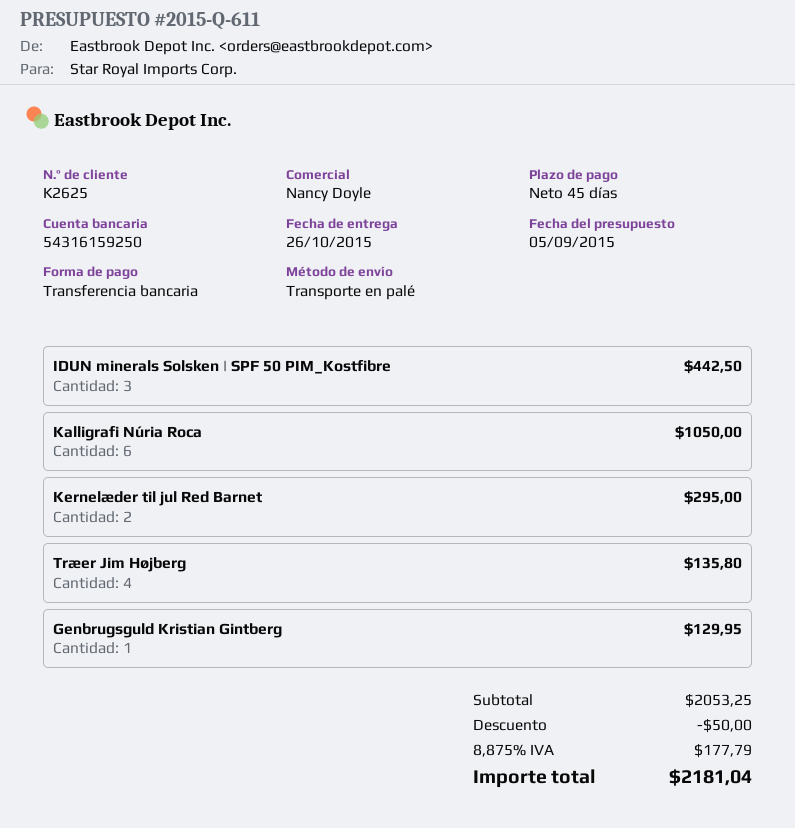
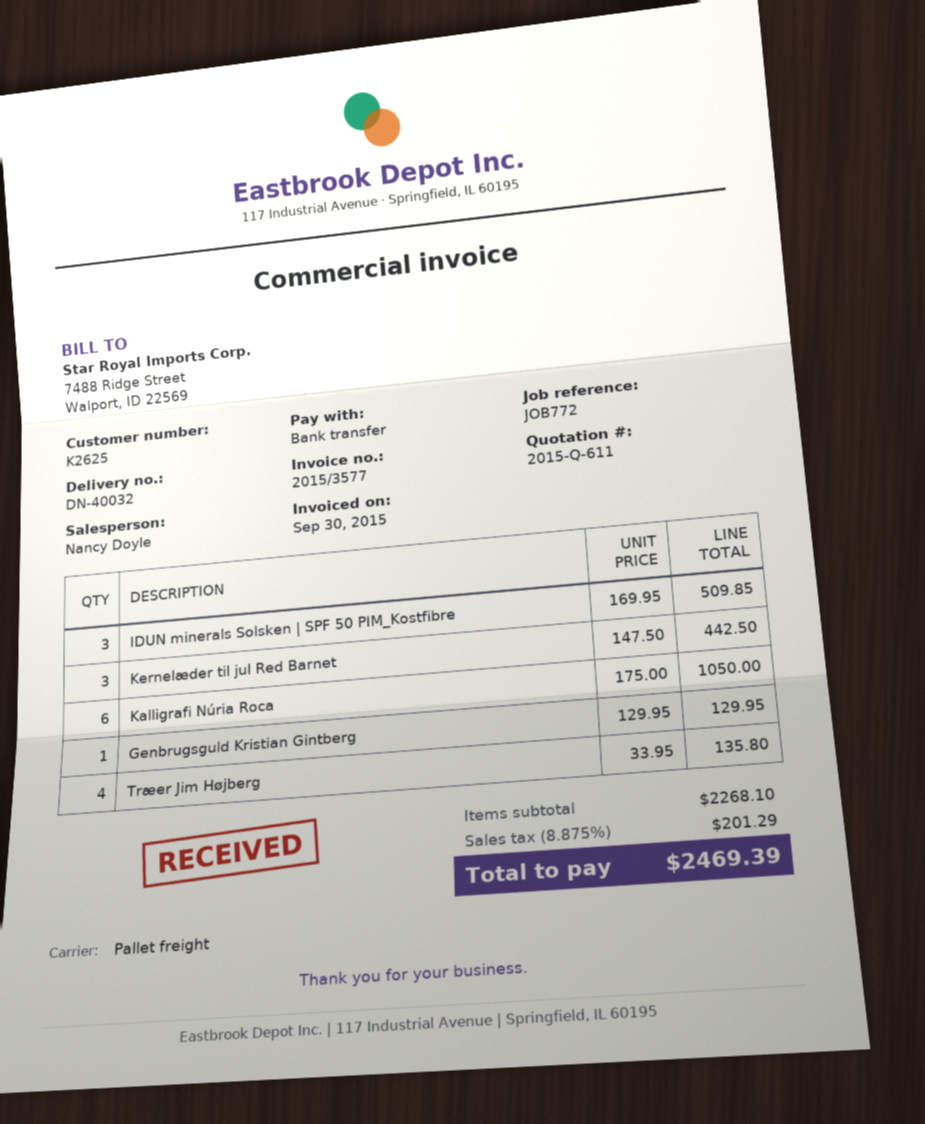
IDUN minerals Solsken | SPF 50 PIM_Kostfibre: 3 for 442.50 -> 3 for 509.85
Kernelæder til jul Red Barnet: 2 for 295.00 -> 3 for 442.50
subtotal: 2053.25 -> 2268.10
discount: 50.00 -> none
tax: 8.875% = 177.79 -> 8.875% = 201.29
total: 2181.04 -> 2469.39

